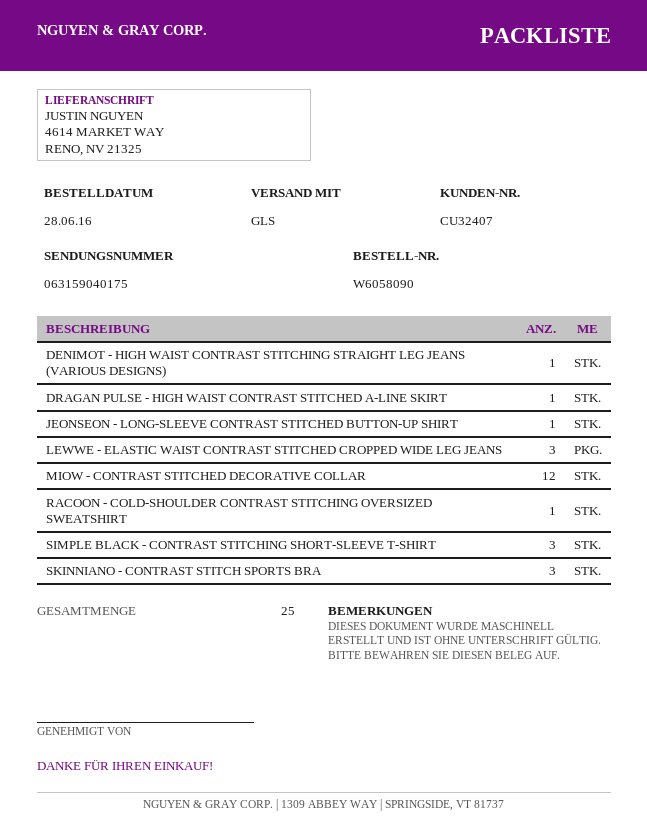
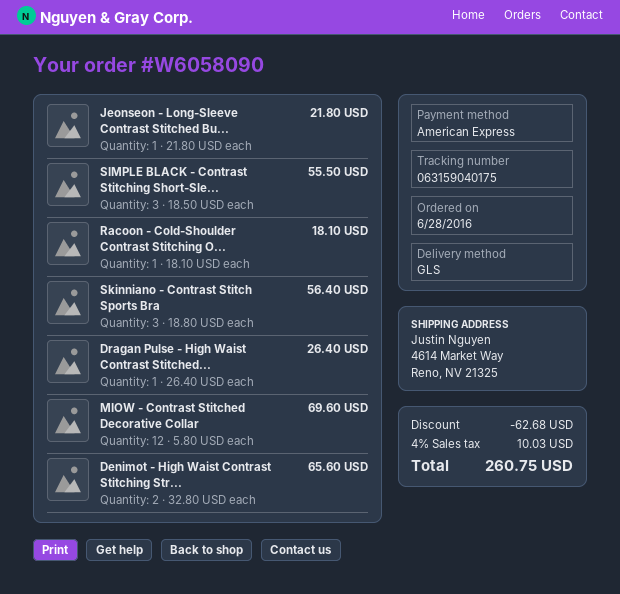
DENIMOT - HIGH WAIST CONTRAST STITCHING STRAIGHT LEG JEANS (VARIOUS DESIGNS): 1 -> 2
LEWWE - ELASTIC WAIST CONTRAST STITCHED CROPPED WIDE LEG JEANS: 3 -> none

